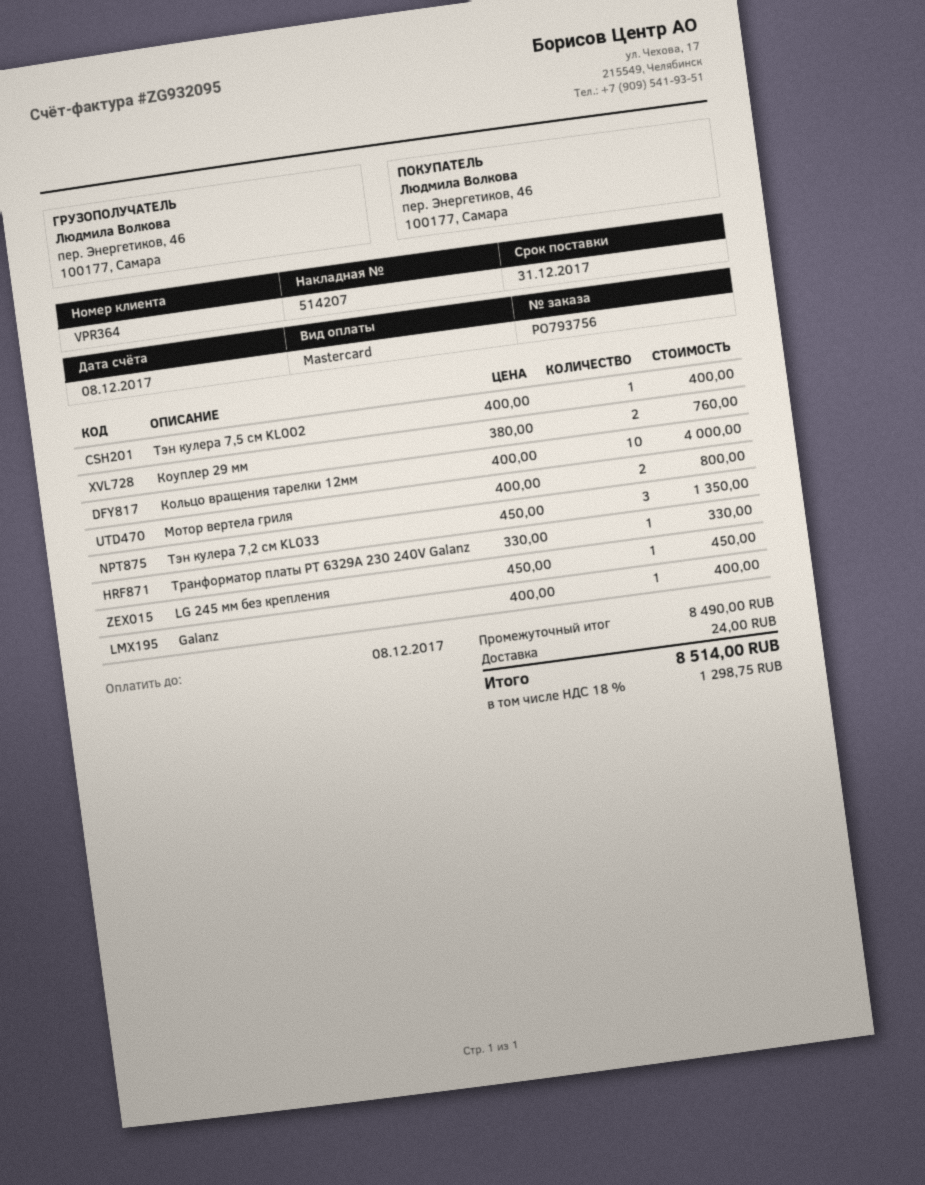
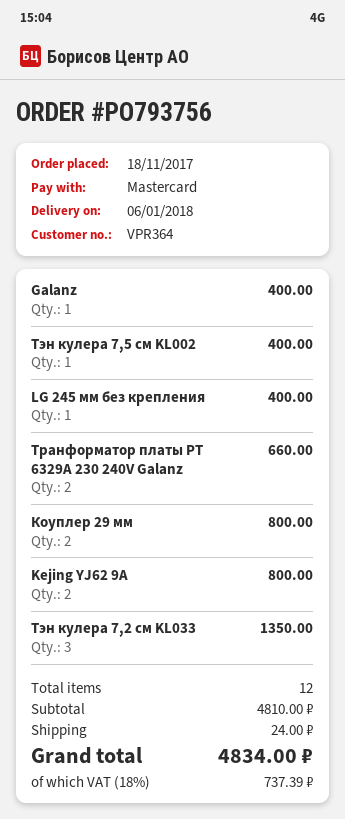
delivery date: 2017-12-31 -> 2018-01-06
Коуплер 29 мм: 2 for 760.00 -> 2 for 800.00
Кольцо вращения тарелки 12мм: 10 for 4000.00 -> none
Мотор вертела гриля: 2 for 800.00 -> none
Транформатор платы РТ 6329А 230 240V Galanz: 1 for 330.00 -> 2 for 660.00
LG 245 мм без крепления: 1 for 450.00 -> 1 for 400.00
Kejing YJ62 9A: none -> 2 for 800.00
subtotal: 8490.00 -> 4810.00
tax: 18% = 1298.75 -> 18% = 737.39
total: 8514.00 -> 4834.00

